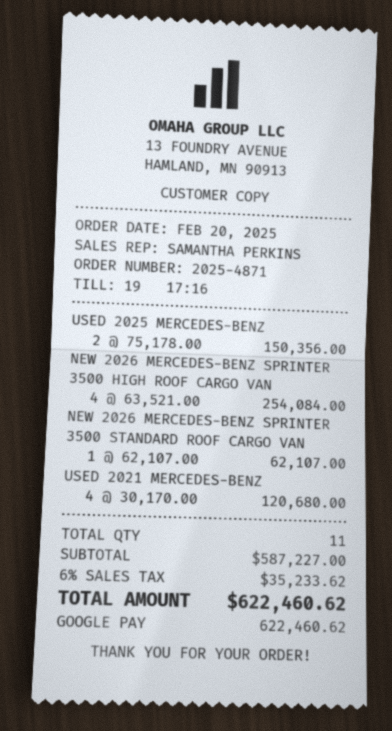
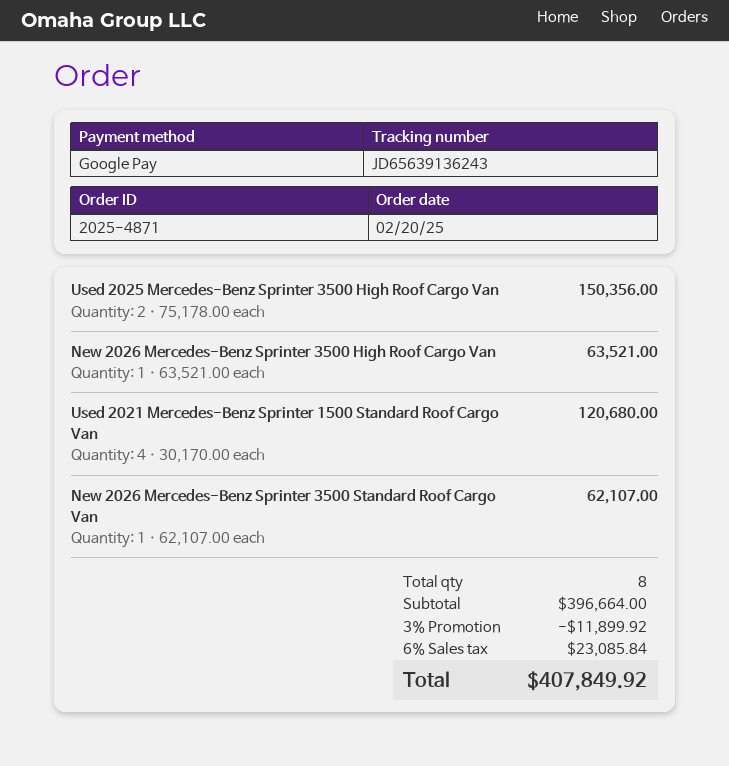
NEW 2026 MERCEDES-BENZ SPRINTER 3500 HIGH ROOF CARGO VAN: 4 x 63521.00 = 254084.00 -> 1 x 63521.00 = 63521.00
total quantity: 11 -> 8
subtotal: 587227.00 -> 396664.00
discount: none -> 3% = 11899.92
tax: 6% = 35233.62 -> 6% = 23085.84
total: 622460.62 -> 407849.92

